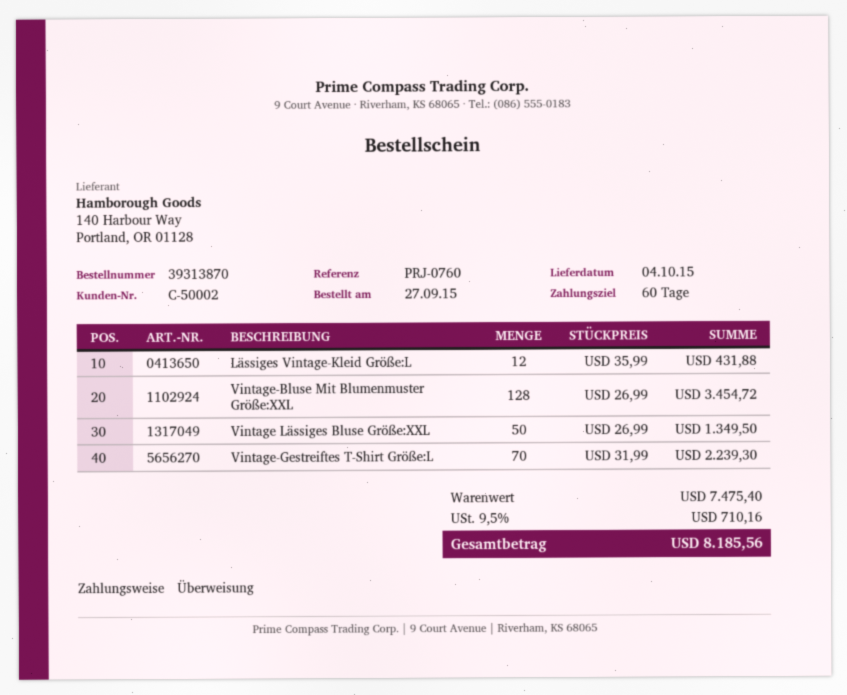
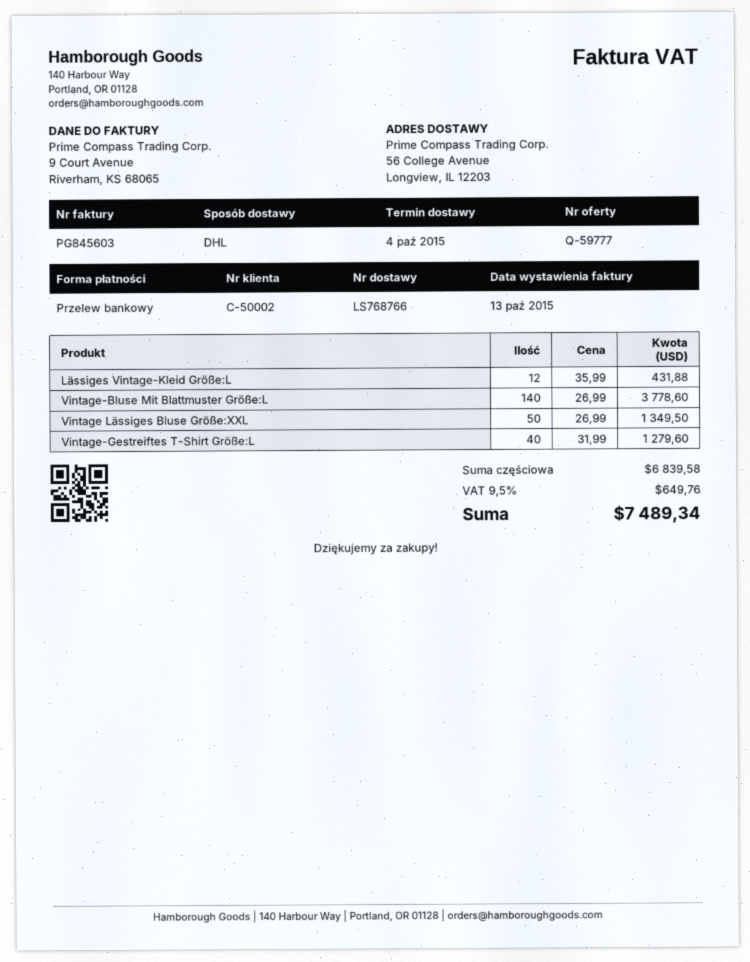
Vintage-Bluse Mit Blumenmuster Größe:XXL: 128 x 26.99 = 3454.72 -> none
Vintage-Gestreiftes T-Shirt Größe:L: 70 x 31.99 = 2239.30 -> 40 x 31.99 = 1279.60
Vintage-Bluse Mit Blattmuster Größe:L: none -> 140 x 26.99 = 3778.60
subtotal: 7475.40 -> 6839.58
tax: 9.5% = 710.16 -> 9.5% = 649.76
total: 8185.56 -> 7489.34

